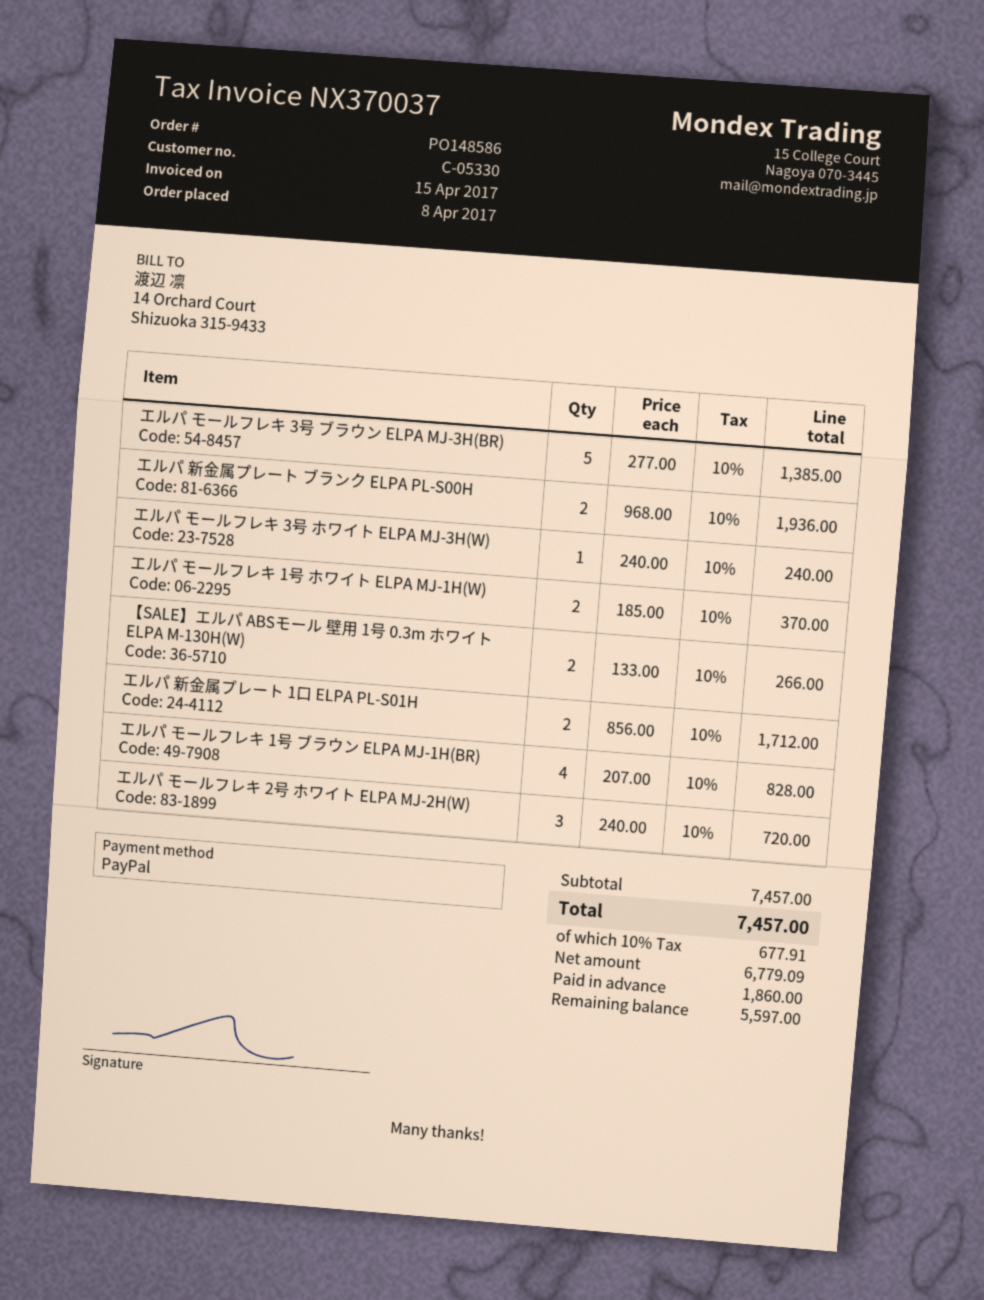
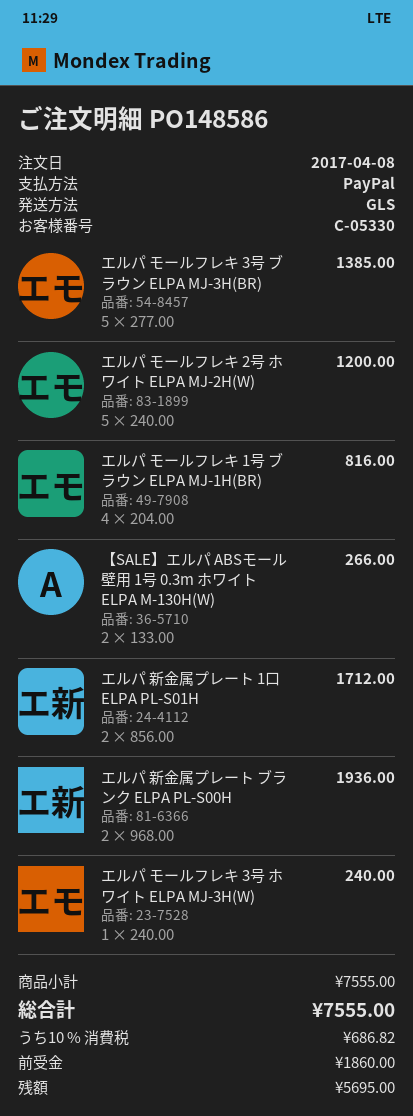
エルパ モールフレキ 1号 ホワイト ELPA MJ-1H(W): 2 x 185.00 = 370.00 -> none
エルパ モールフレキ 1号 ブラウン ELPA MJ-1H(BR): 4 x 207.00 = 828.00 -> 4 x 204.00 = 816.00
エルパ モールフレキ 2号 ホワイト ELPA MJ-2H(W): 3 x 240.00 = 720.00 -> 5 x 240.00 = 1200.00
subtotal: 7457.00 -> 7555.00
tax: 10% = 677.91 -> 10% = 686.82
total: 7457.00 -> 7555.00
balance: 5597.00 -> 5695.00

